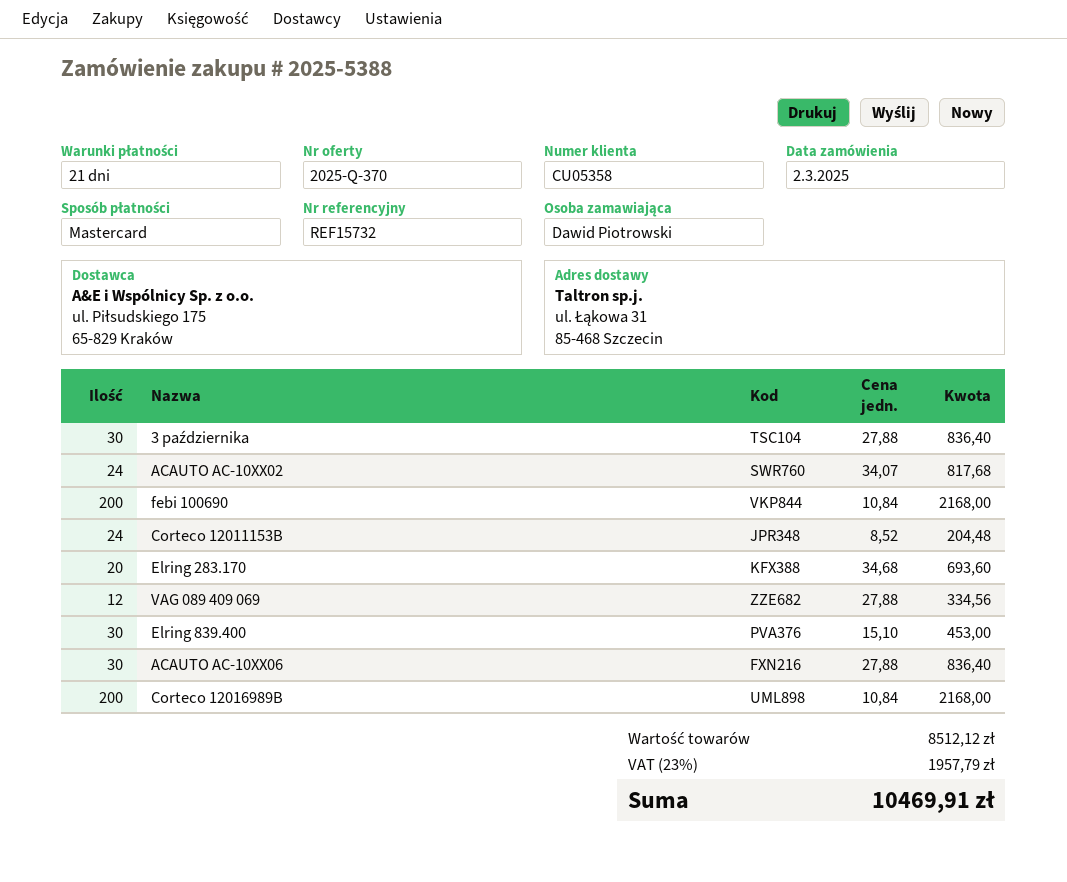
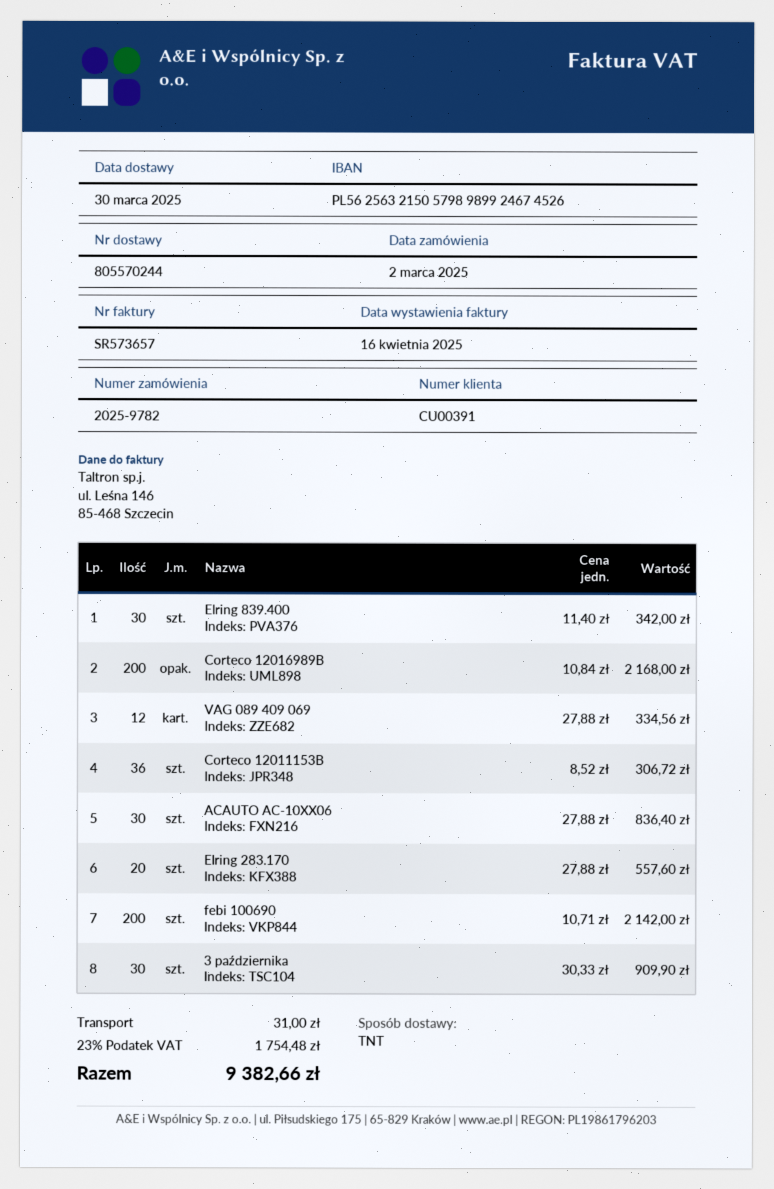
order number: 2025-5388 -> 2025-9782
customer number: CU05358 -> CU00391
3 października: 30 x 27.88 = 836.40 -> 30 x 30.33 = 909.90
ACAUTO AC-10XX02: 24 x 34.07 = 817.68 -> none
febi 100690: 200 x 10.84 = 2168.00 -> 200 x 10.71 = 2142.00
Corteco 12011153B: 24 x 8.52 = 204.48 -> 36 x 8.52 = 306.72
Elring 283.170: 20 x 34.68 = 693.60 -> 20 x 27.88 = 557.60
Elring 839.400: 30 x 15.10 = 453.00 -> 30 x 11.40 = 342.00
shipping: none -> 31.00
tax: 23% = 1957.79 -> 23% = 1754.48
total: 10469.91 -> 9382.66

